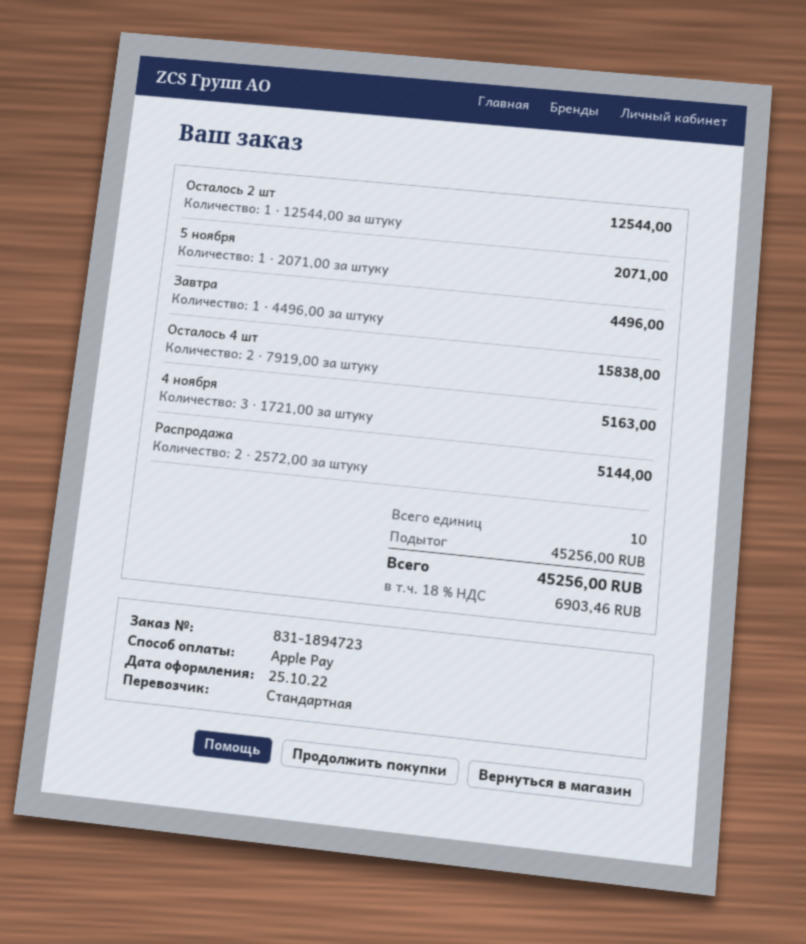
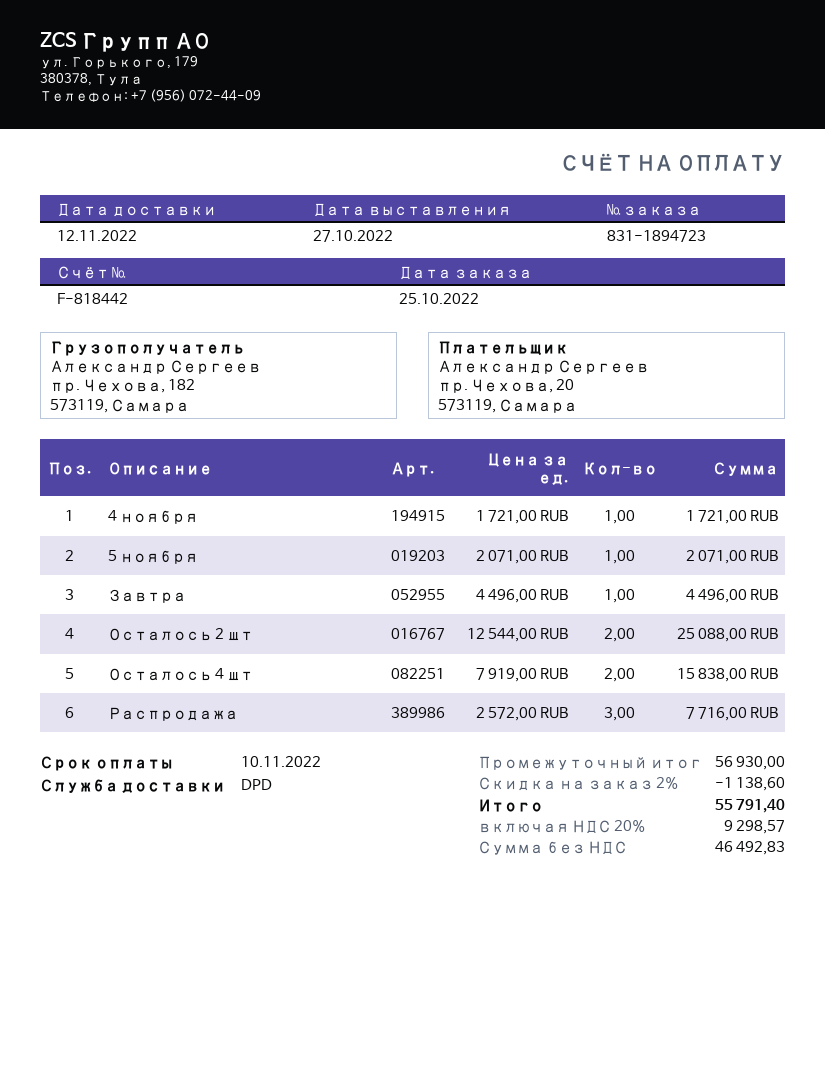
shipping method: standard -> DPD
Осталось 2 шт: 1 x 12544.00 = 12544.00 -> 2 x 12544.00 = 25088.00
4 ноября: 3 x 1721.00 = 5163.00 -> 1 x 1721.00 = 1721.00
Распродажа: 2 x 2572.00 = 5144.00 -> 3 x 2572.00 = 7716.00
subtotal: 45256.00 -> 56930.00
discount: none -> 2% = 1138.60
tax: 18% = 6903.46 -> 20% = 9298.57
total: 45256.00 -> 55791.40

